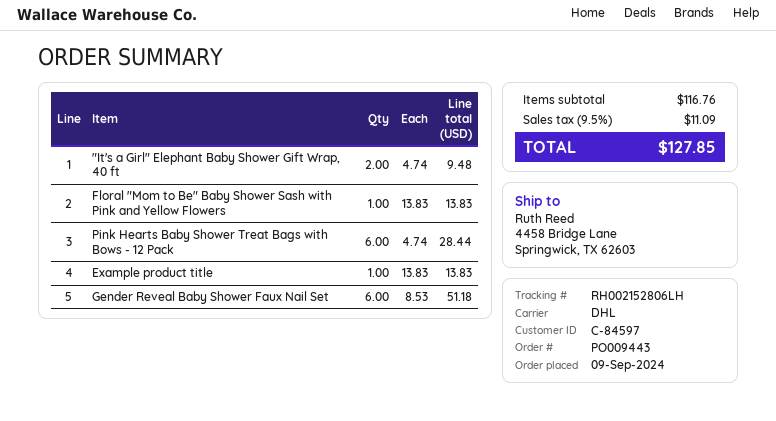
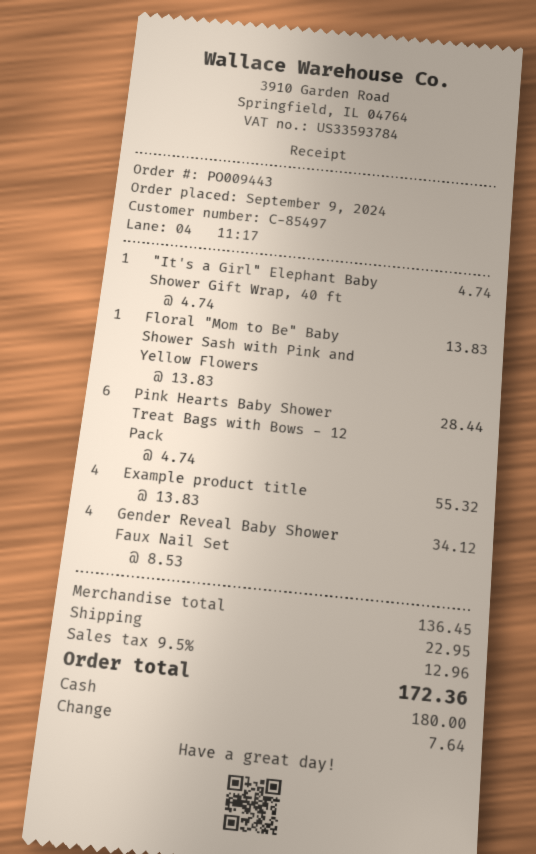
customer number: C-84597 -> C-85497
"It's a Girl" Elephant Baby Shower Gift Wrap, 40 ft: 2 x 4.74 = 9.48 -> 1 x 4.74 = 4.74
Example product title: 1 x 13.83 = 13.83 -> 4 x 13.83 = 55.32
Gender Reveal Baby Shower Faux Nail Set: 6 x 8.53 = 51.18 -> 4 x 8.53 = 34.12
subtotal: 116.76 -> 136.45
shipping: none -> 22.95
tax: 9.5% = 11.09 -> 9.5% = 12.96
total: 127.85 -> 172.36

